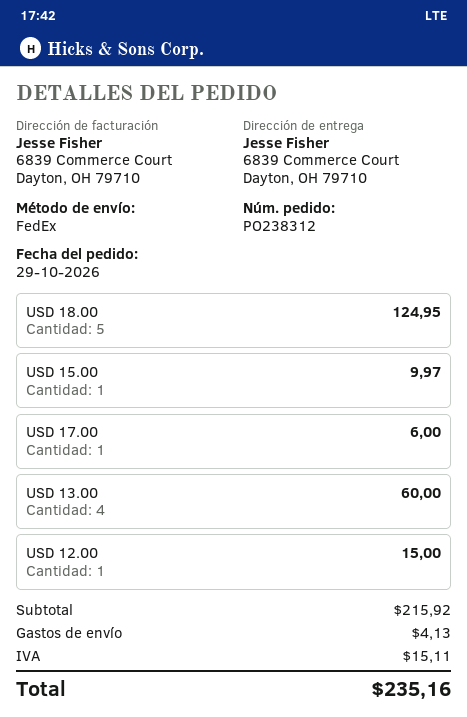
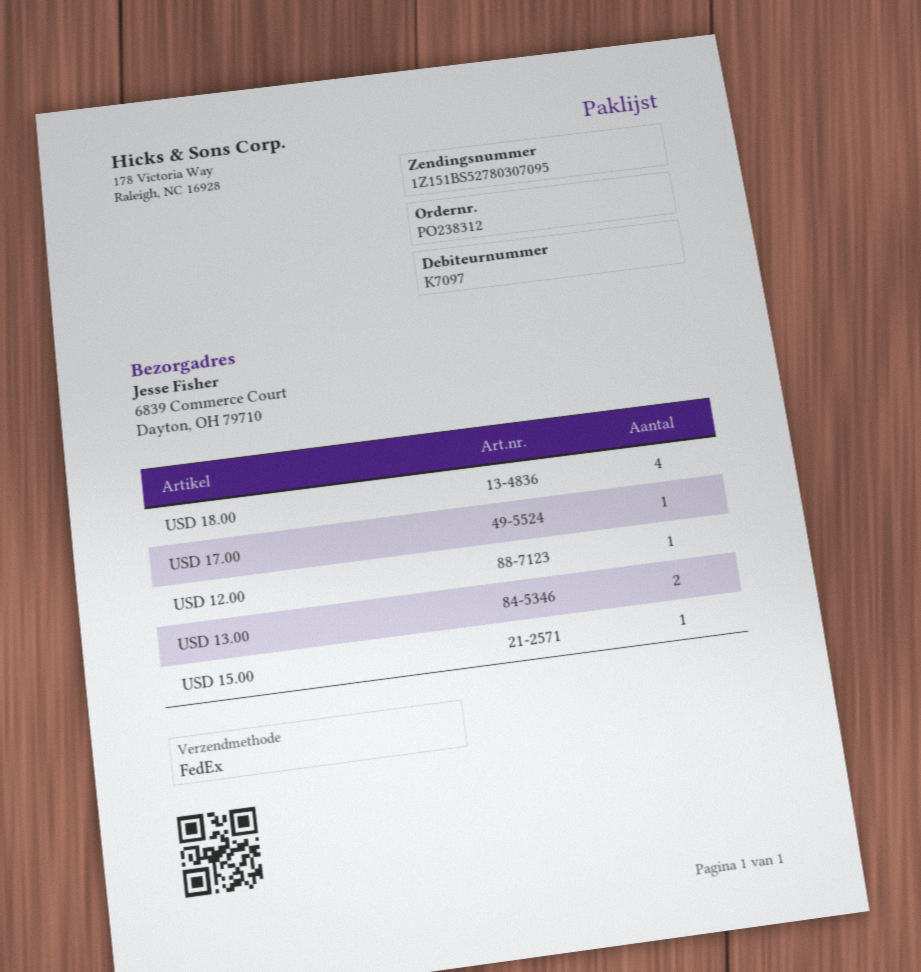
USD 18.00: 5 -> 4
USD 13.00: 4 -> 2

